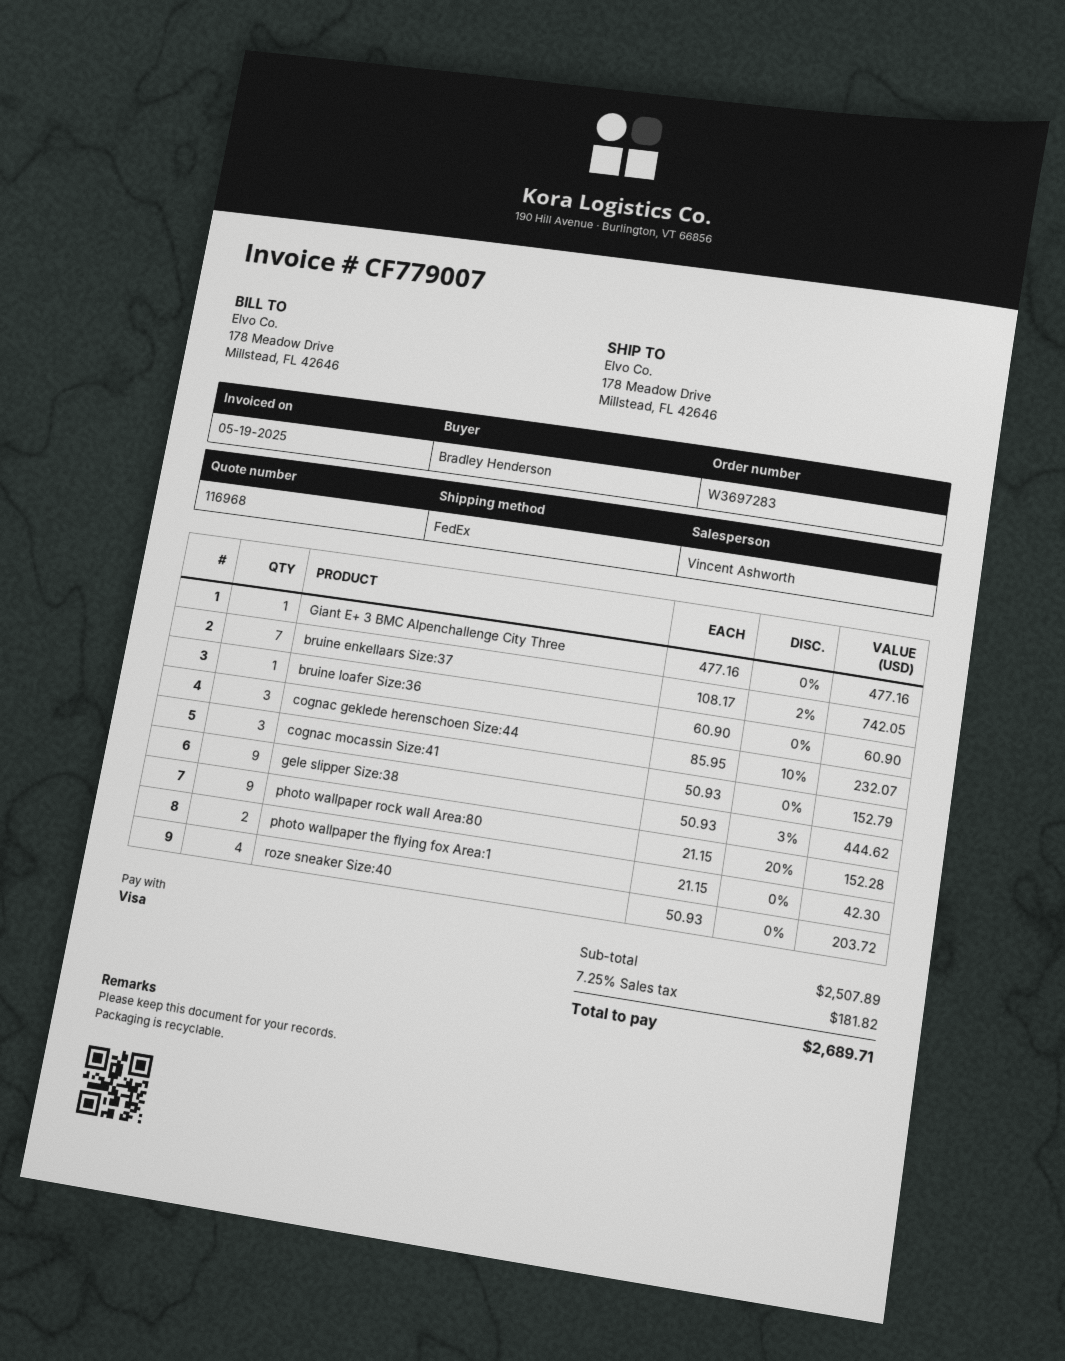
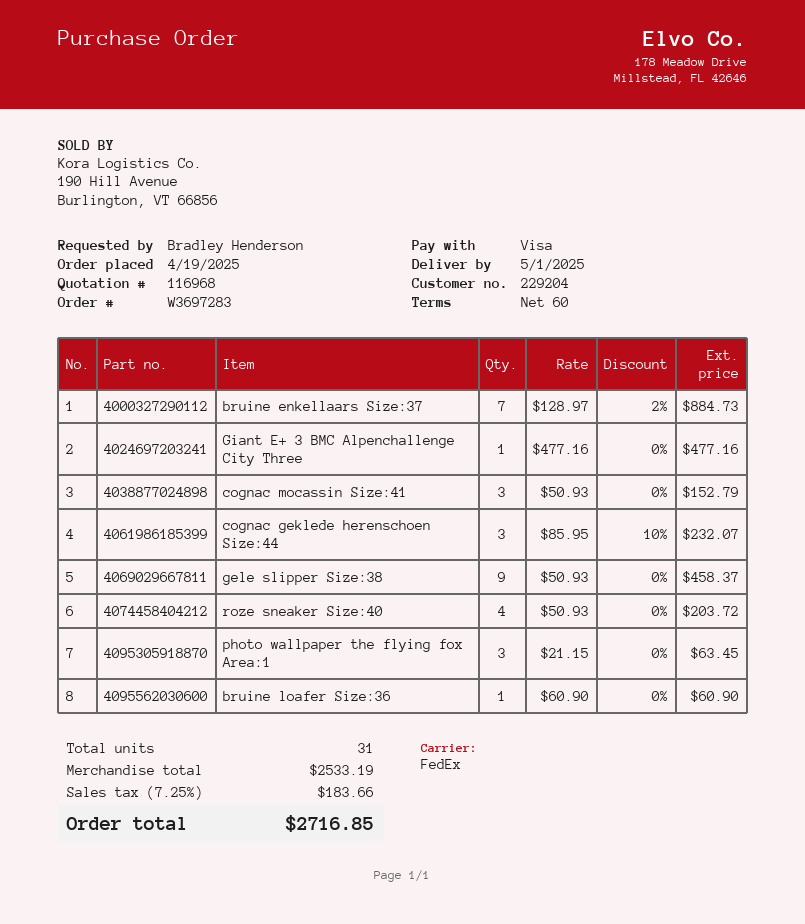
bruine enkellaars Size:37: 7 x 108.17 - 2% = 742.05 -> 7 x 128.97 - 2% = 884.73
gele slipper Size:38: 9 x 50.93 - 3% = 444.62 -> 9 x 50.93 = 458.37
photo wallpaper rock wall Area:80: 9 x 21.15 - 20% = 152.28 -> none
photo wallpaper the flying fox Area:1: 2 x 21.15 = 42.30 -> 3 x 21.15 = 63.45
subtotal: 2507.89 -> 2533.19
tax: 7.25% = 181.82 -> 7.25% = 183.66
total: 2689.71 -> 2716.85

